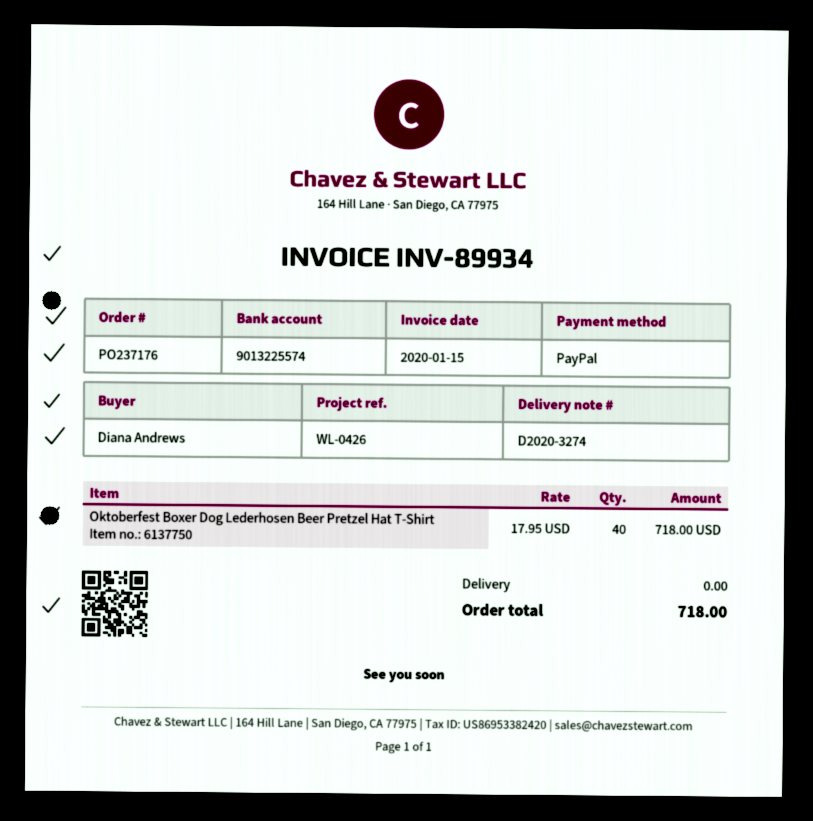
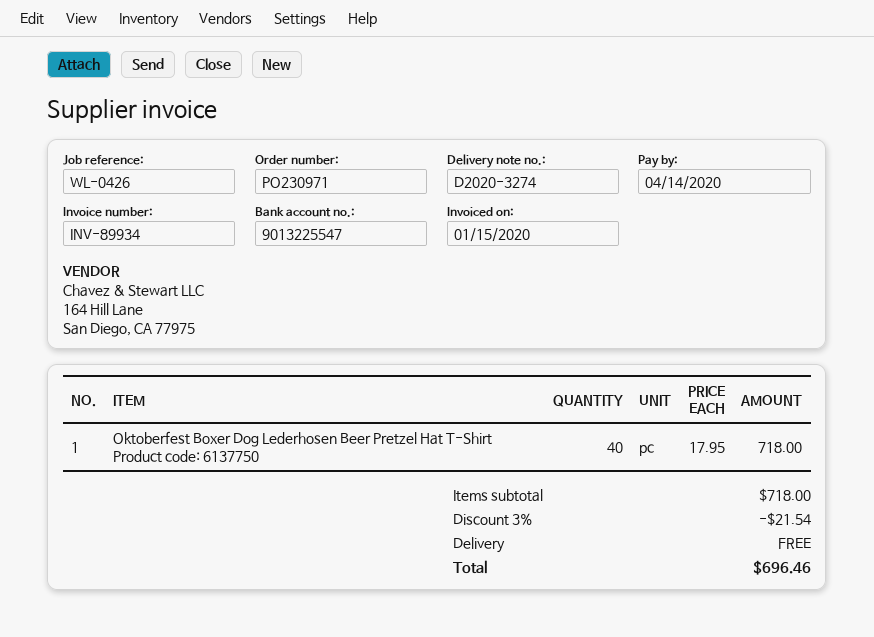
order number: PO237176 -> PO230971
bank account: 9013225574 -> 9013225547
discount: none -> 3% = 21.54
total: 718.00 -> 696.46

